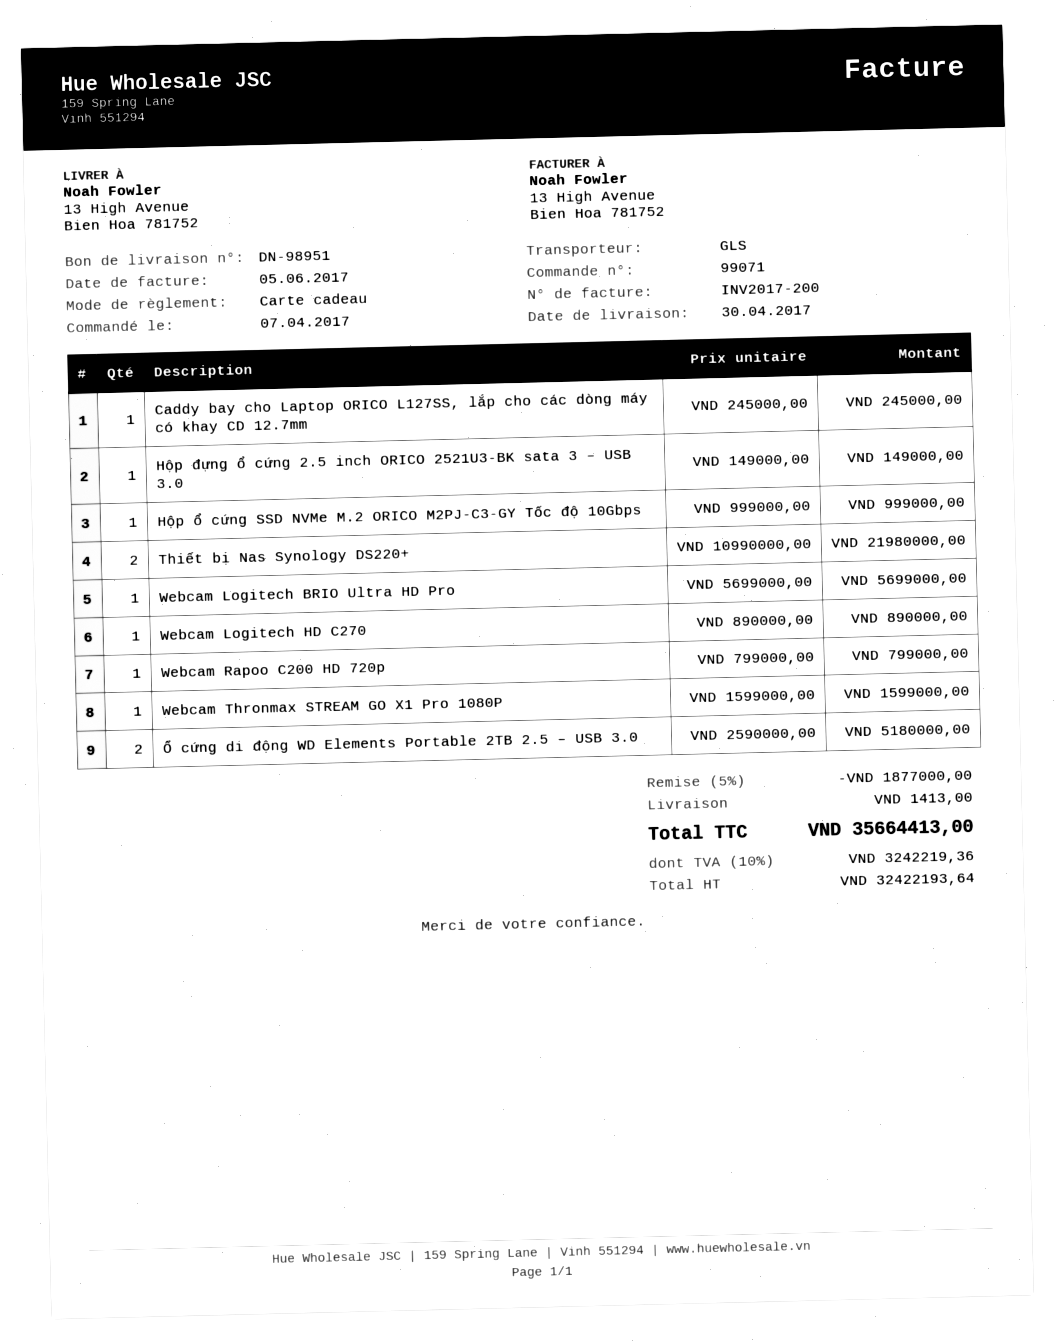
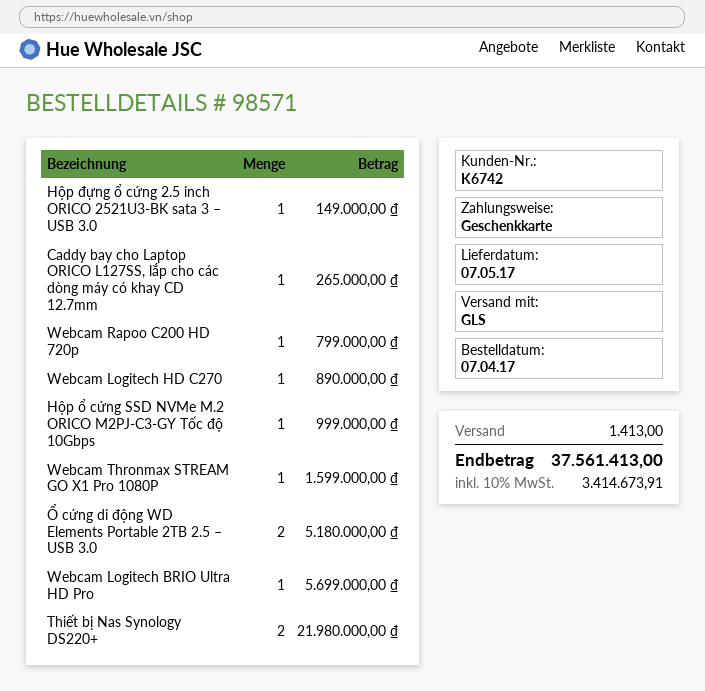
order number: 99071 -> 98571
delivery date: 2017-04-30 -> 2017-05-07
Caddy bay cho Laptop ORICO L127SS, lắp cho các dòng máy có khay CD 12.7mm: 1 for 245000.00 -> 1 for 265000.00
discount: 5% = 1877000.00 -> none
tax: 10% = 3242219.36 -> 10% = 3414673.91
total: 35664413.00 -> 37561413.00

